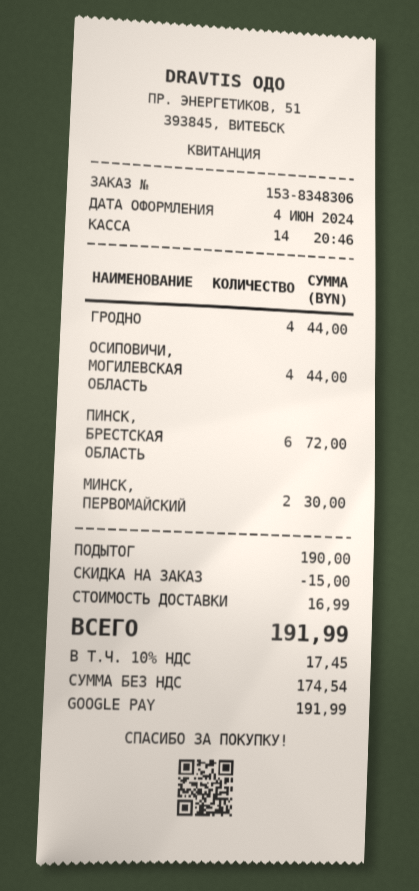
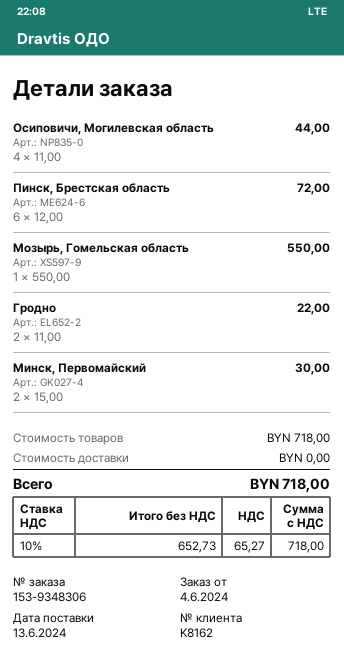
order number: 153-8348306 -> 153-9348306
ГРОДНО: 4 for 44.00 -> 2 for 22.00
Мозырь, Гомельская область: none -> 1 for 550.00
subtotal: 190.00 -> 718.00
discount: 15.00 -> none
shipping: 16.99 -> 0.00
net: 174.54 -> 652.73
tax: 10% = 17.45 -> 10% = 65.27
total: 191.99 -> 718.00

